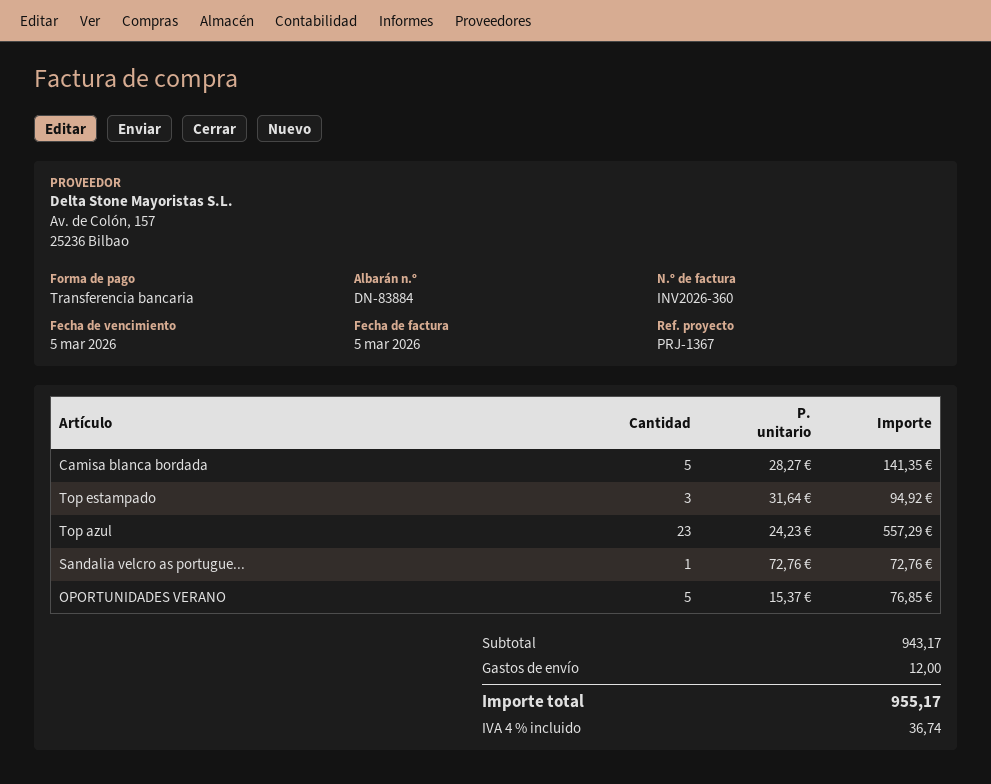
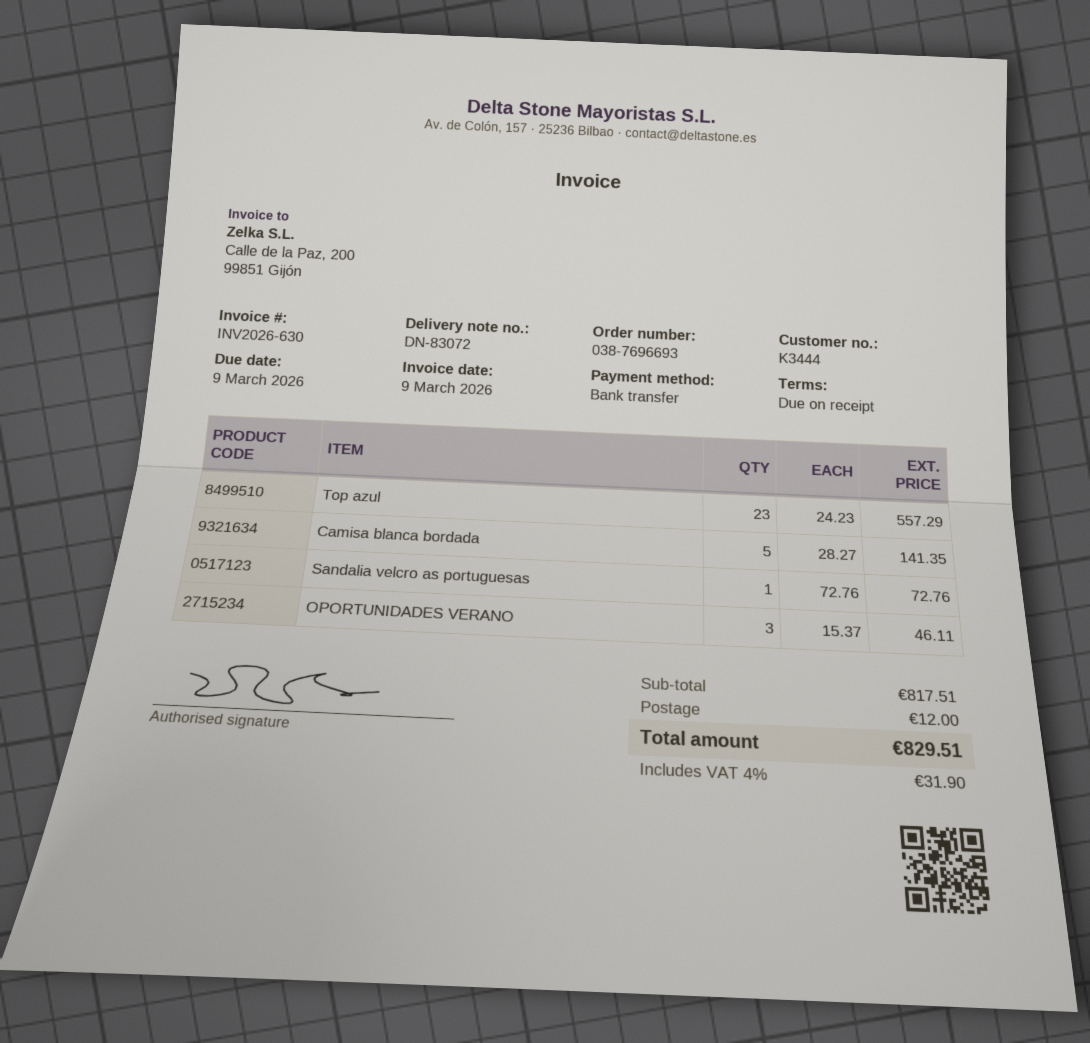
delivery note number: DN-83884 -> DN-83072
invoice number: INV2026-360 -> INV2026-630
invoice date: 2026-03-05 -> 2026-03-09
due date: 2026-03-05 -> 2026-03-09
Top estampado: 3 x 31.64 = 94.92 -> none
OPORTUNIDADES VERANO: 5 x 15.37 = 76.85 -> 3 x 15.37 = 46.11
subtotal: 943.17 -> 817.51
tax: 4% = 36.74 -> 4% = 31.90
total: 955.17 -> 829.51

